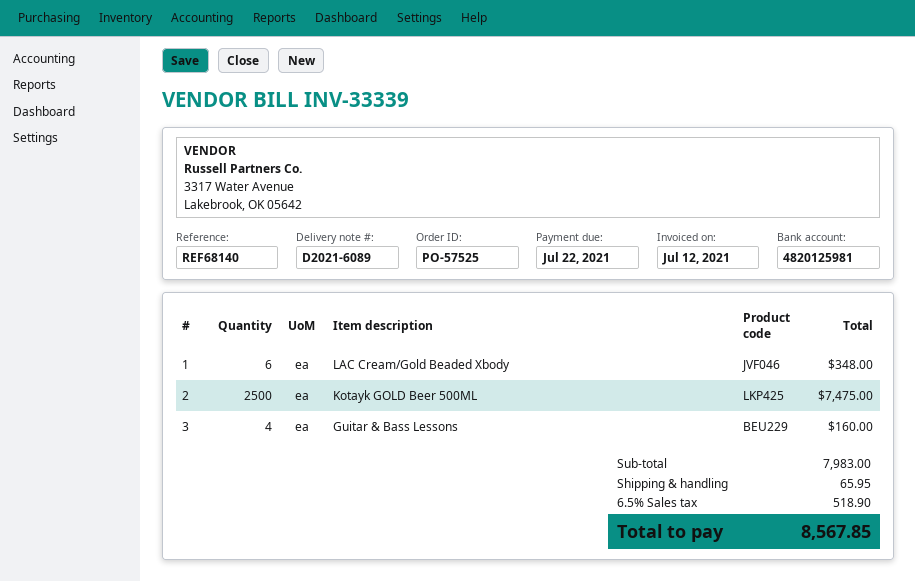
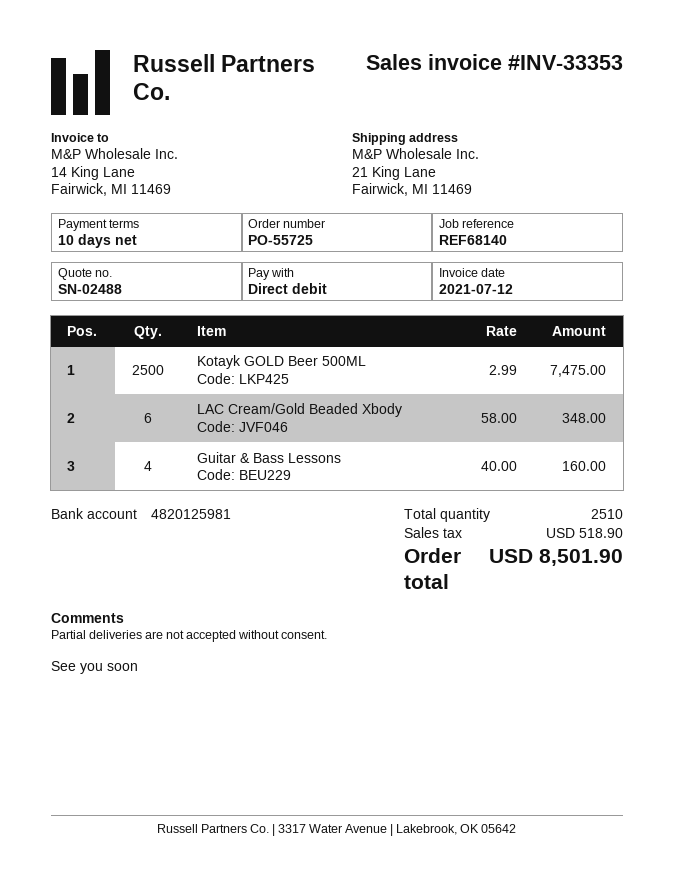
order number: PO-57525 -> PO-55725
invoice number: INV-33339 -> INV-33353
shipping: 65.95 -> none
total: 8567.85 -> 8501.90

